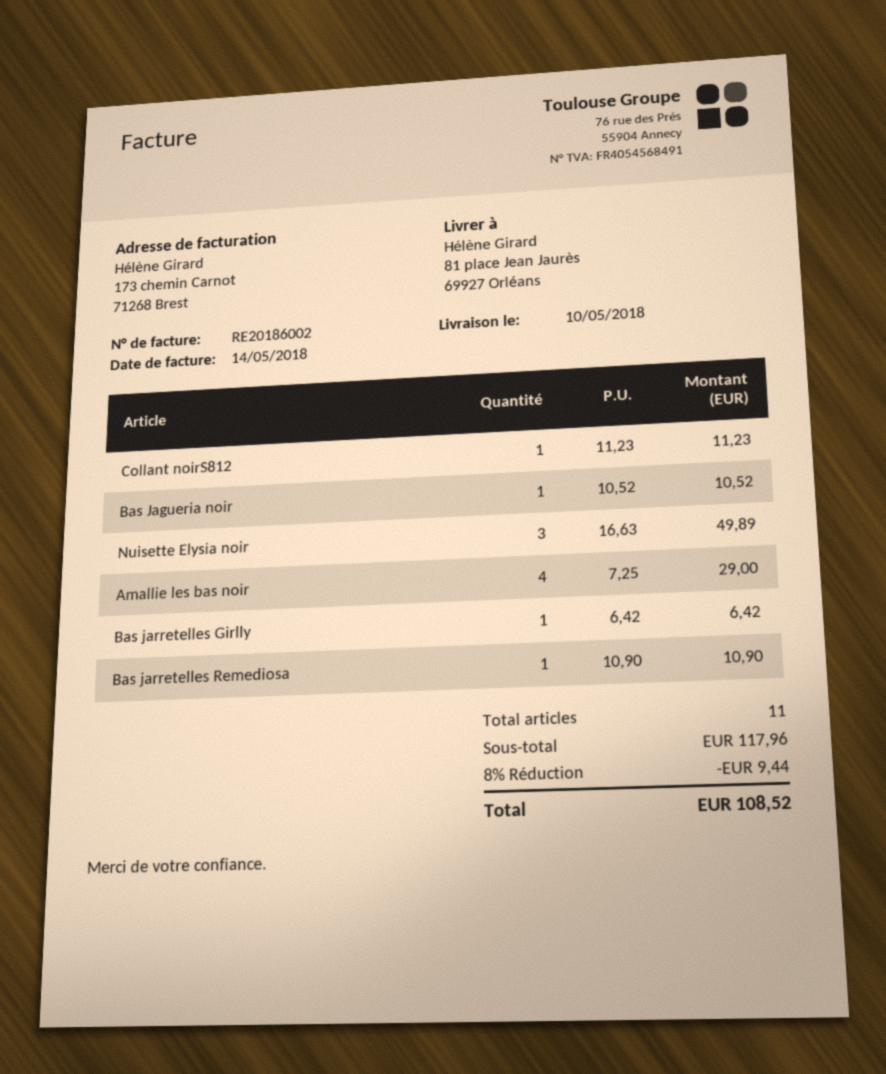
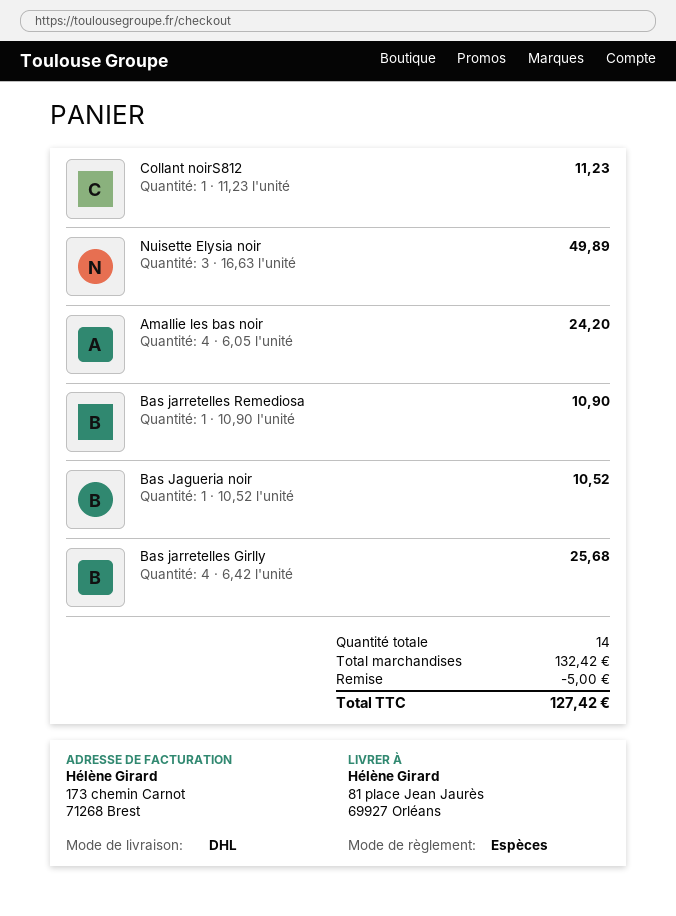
Amallie les bas noir: 4 x 7.25 = 29.00 -> 4 x 6.05 = 24.20
Bas jarretelles Girlly: 1 x 6.42 = 6.42 -> 4 x 6.42 = 25.68
total quantity: 11 -> 14
subtotal: 117.96 -> 132.42
discount: 9.44 -> 5.00
total: 108.52 -> 127.42

